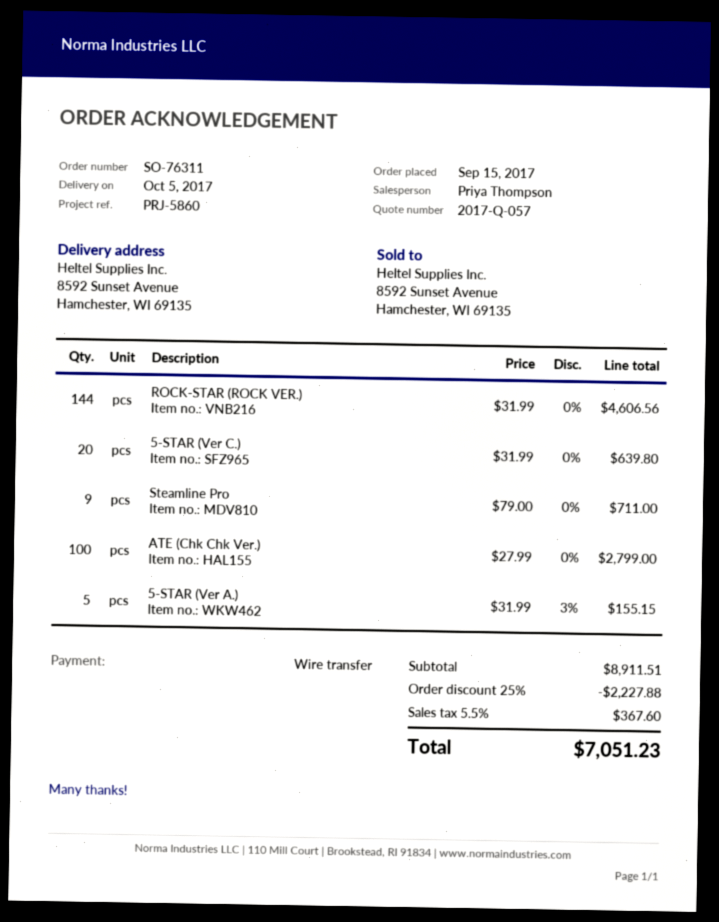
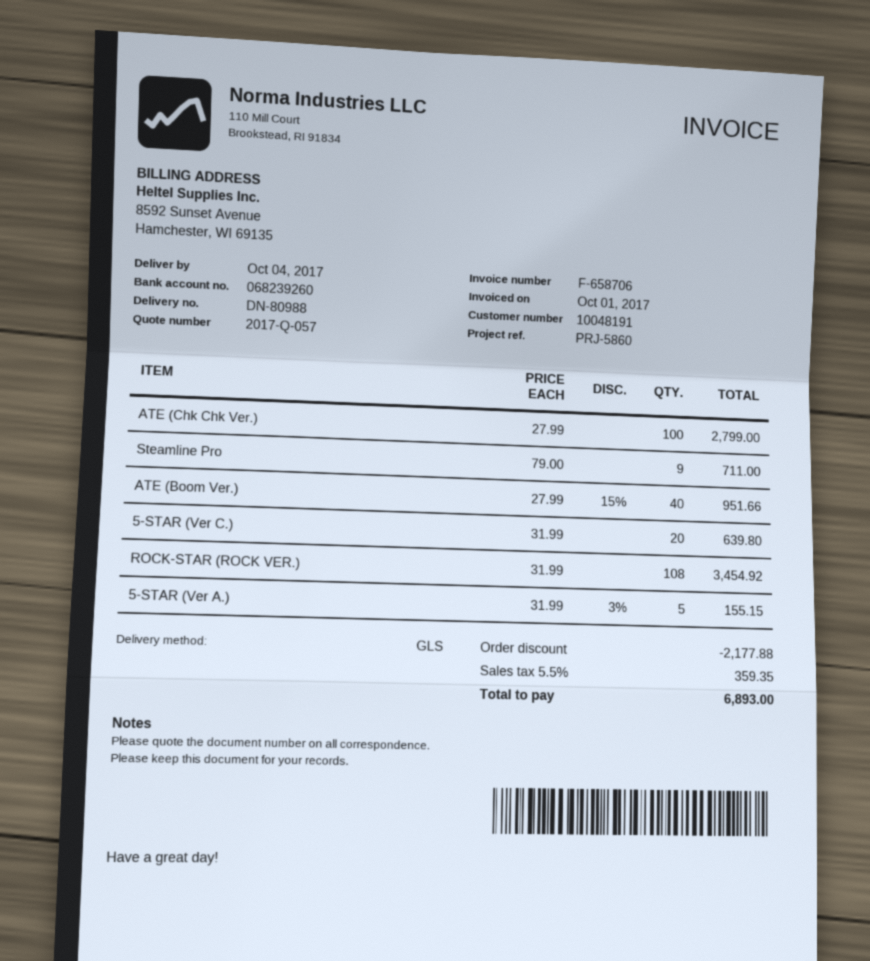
delivery date: 2017-10-05 -> 2017-10-04
ROCK-STAR (ROCK VER.): 144 x 31.99 = 4606.56 -> 108 x 31.99 = 3454.92
ATE (Boom Ver.): none -> 40 x 27.99 - 15% = 951.66
discount: 2227.88 -> 2177.88
tax: 5.5% = 367.60 -> 5.5% = 359.35
total: 7051.23 -> 6893.00

